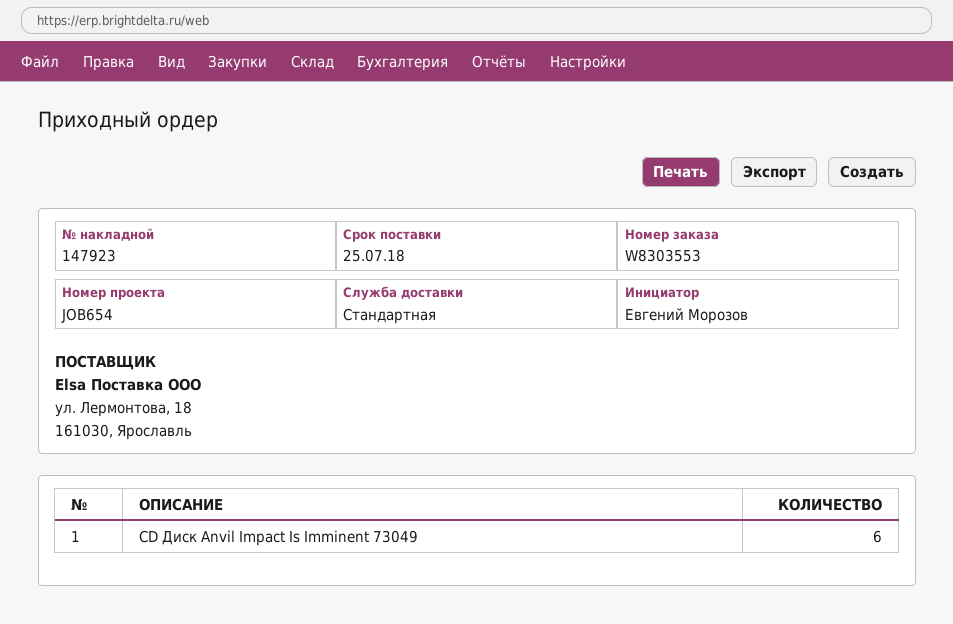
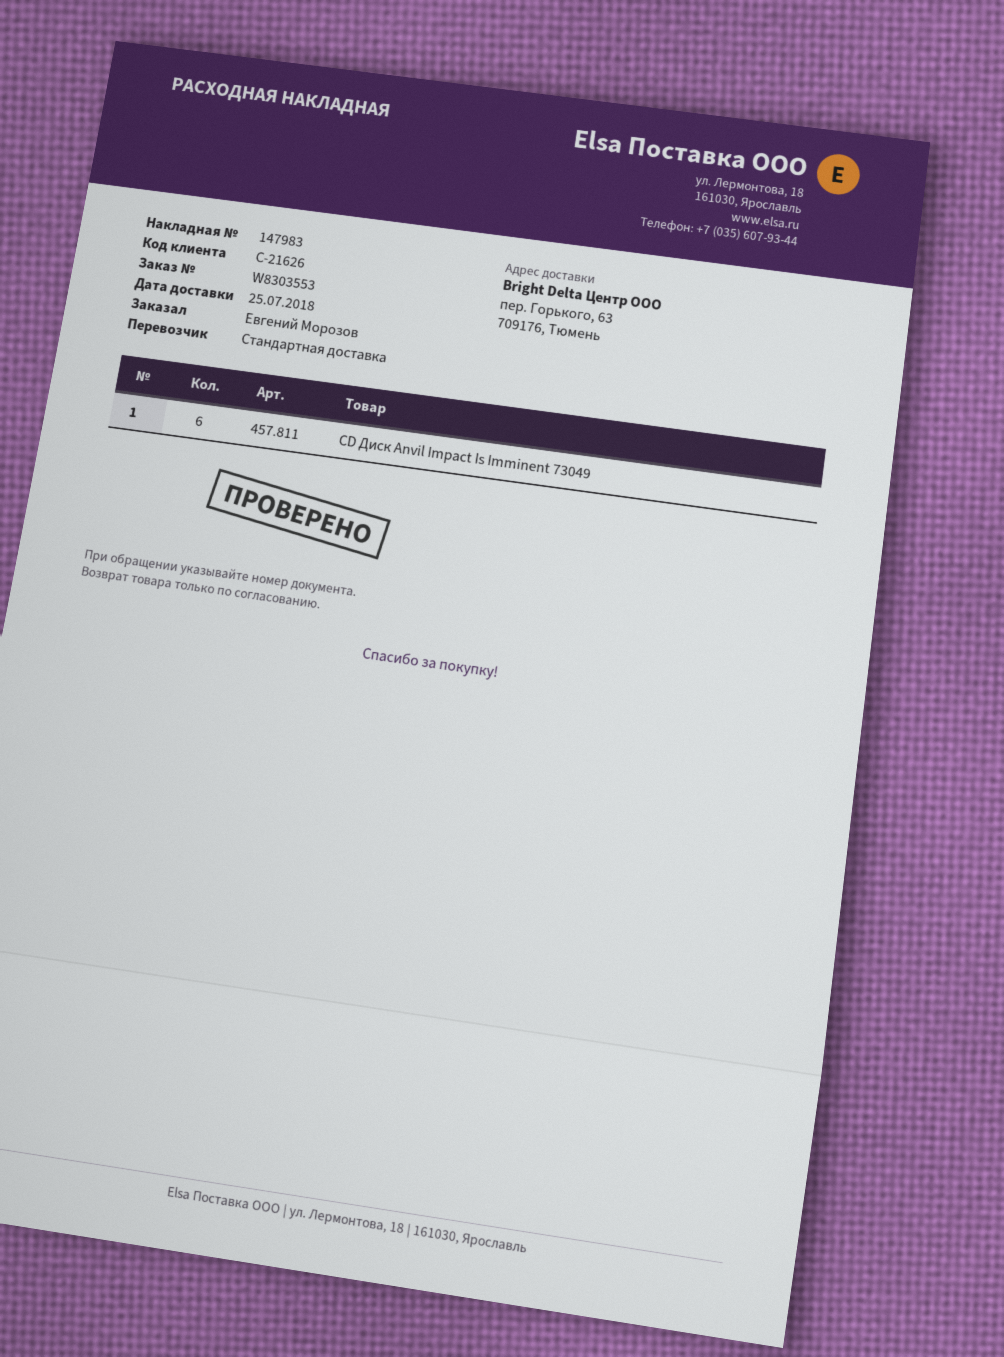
delivery note number: 147923 -> 147983

